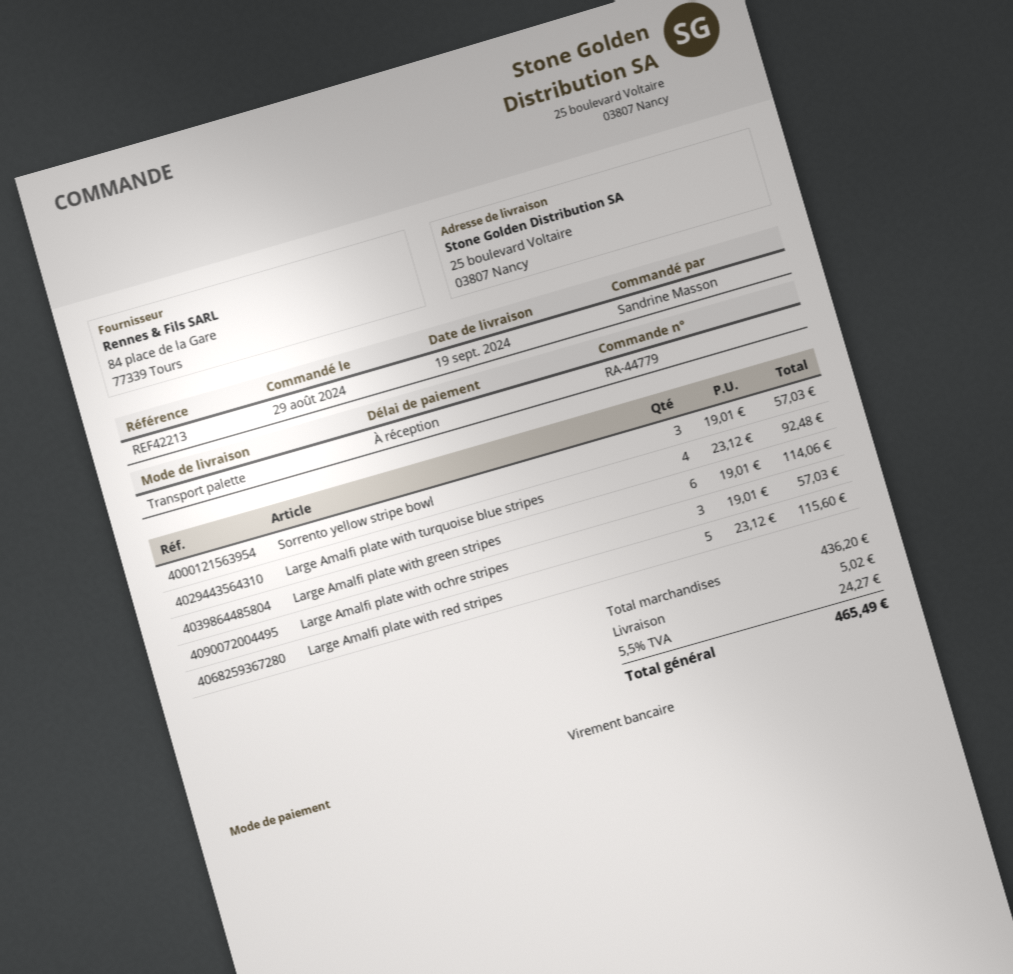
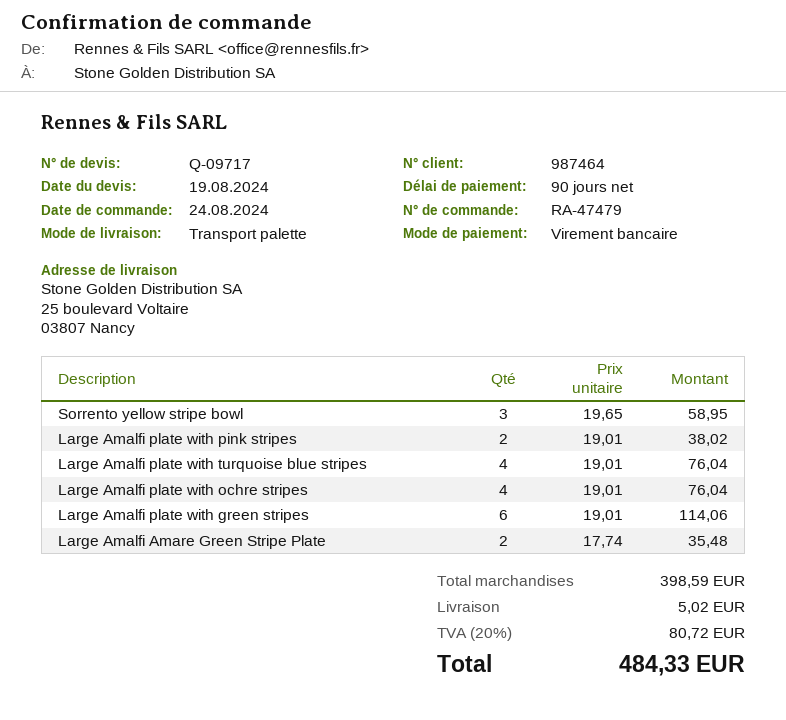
order number: RA-44779 -> RA-47479
order date: 2024-08-29 -> 2024-08-24
payment terms: on receipt -> 90 days
Sorrento yellow stripe bowl: 3 x 19.01 = 57.03 -> 3 x 19.65 = 58.95
Large Amalfi plate with turquoise blue stripes: 4 x 23.12 = 92.48 -> 4 x 19.01 = 76.04
Large Amalfi plate with ochre stripes: 3 x 19.01 = 57.03 -> 4 x 19.01 = 76.04
Large Amalfi plate with red stripes: 5 x 23.12 = 115.60 -> none
Large Amalfi plate with pink stripes: none -> 2 x 19.01 = 38.02
Large Amalfi Amare Green Stripe Plate: none -> 2 x 17.74 = 35.48
subtotal: 436.20 -> 398.59
tax: 5.5% = 24.27 -> 20% = 80.72
total: 465.49 -> 484.33

